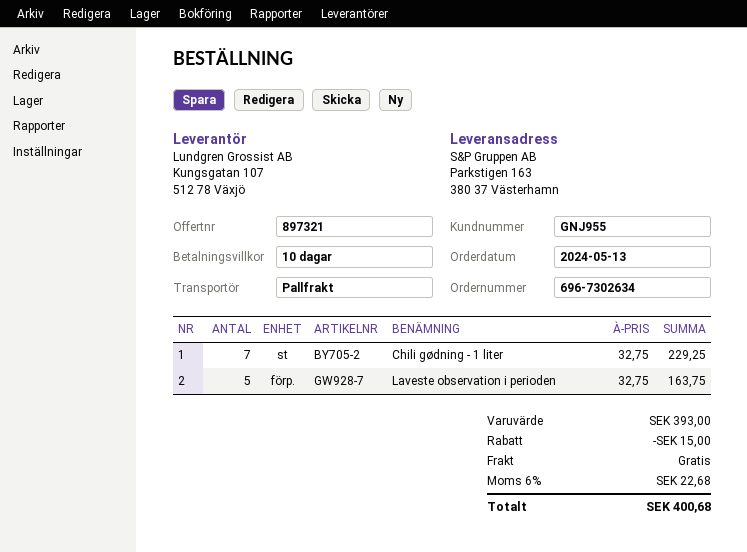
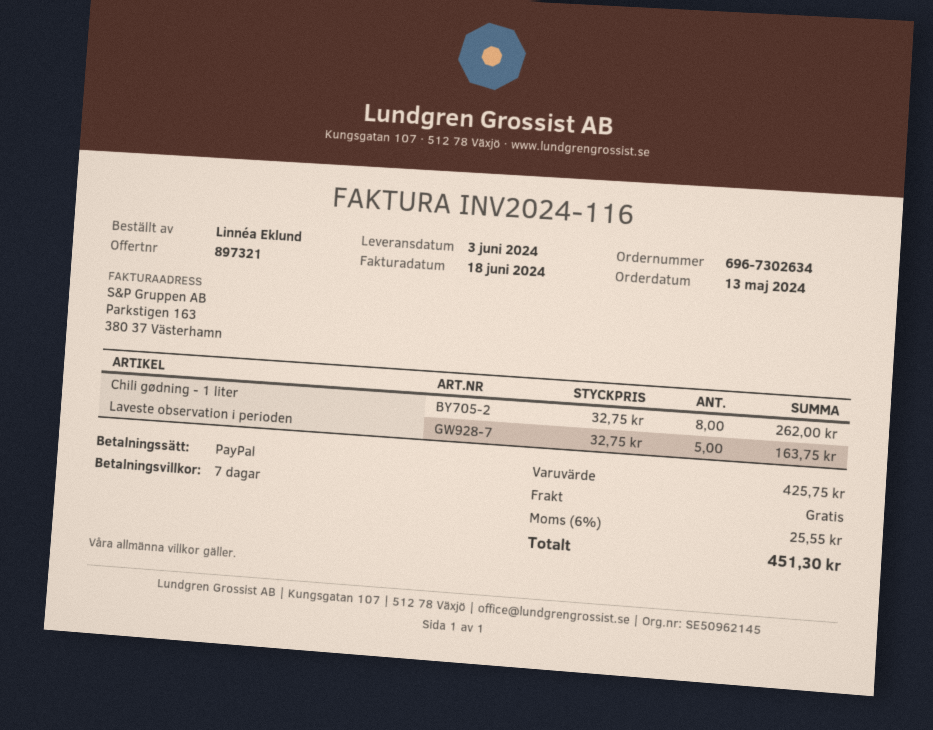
payment terms: 10 days -> 7 days
Chili gødning - 1 liter: 7 x 32.75 = 229.25 -> 8 x 32.75 = 262.00
subtotal: 393.00 -> 425.75
discount: 15.00 -> none
tax: 6% = 22.68 -> 6% = 25.55
total: 400.68 -> 451.30

